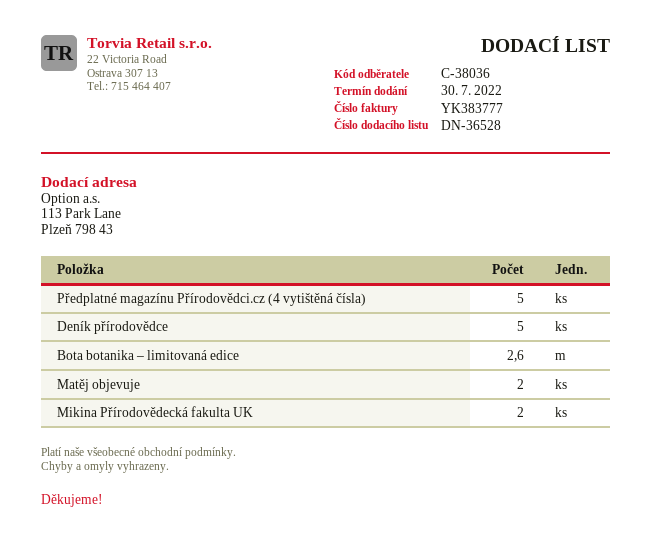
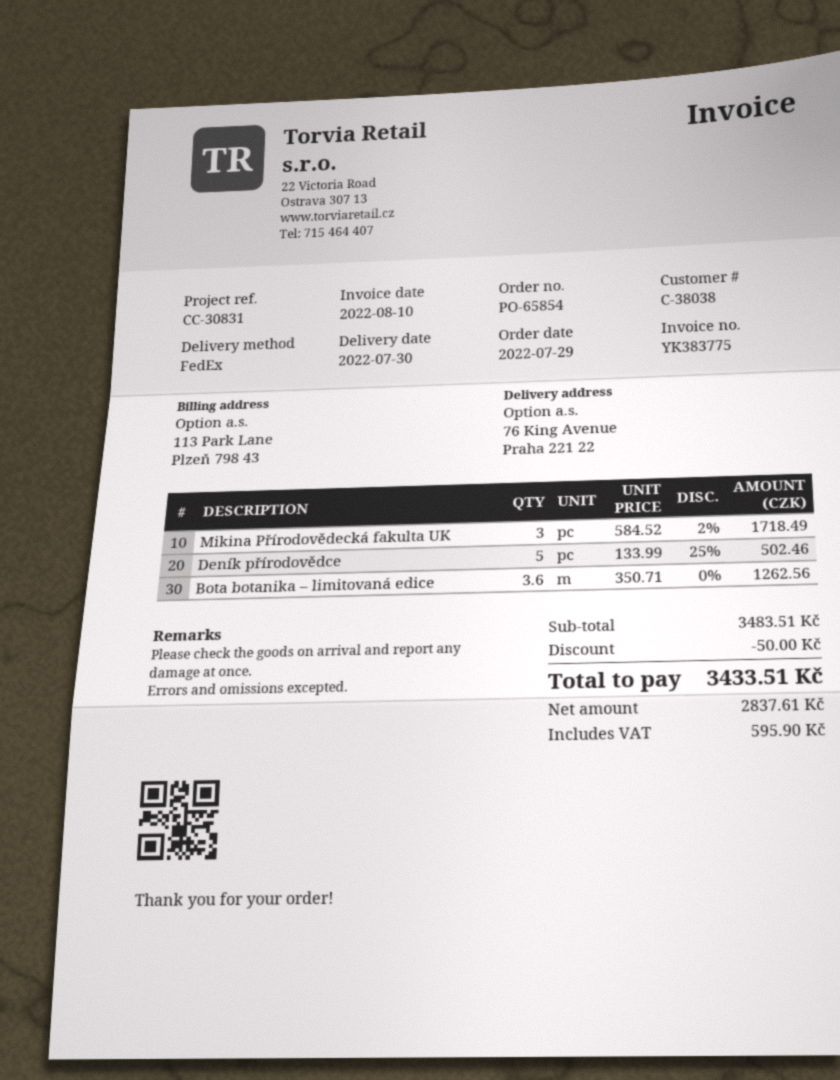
invoice number: YK383777 -> YK383775
customer number: C-38036 -> C-38038
ship to: 113 Park Lane, Plzeň 798 43 -> 76 King Avenue, Praha 221 22
Předplatné magazínu Přírodovědci.cz (4 vytištěná čísla): 5 -> none
Bota botanika – limitovaná edice: 2.6 -> 3.6
Matěj objevuje: 2 -> none
Mikina Přírodovědecká fakulta UK: 2 -> 3

